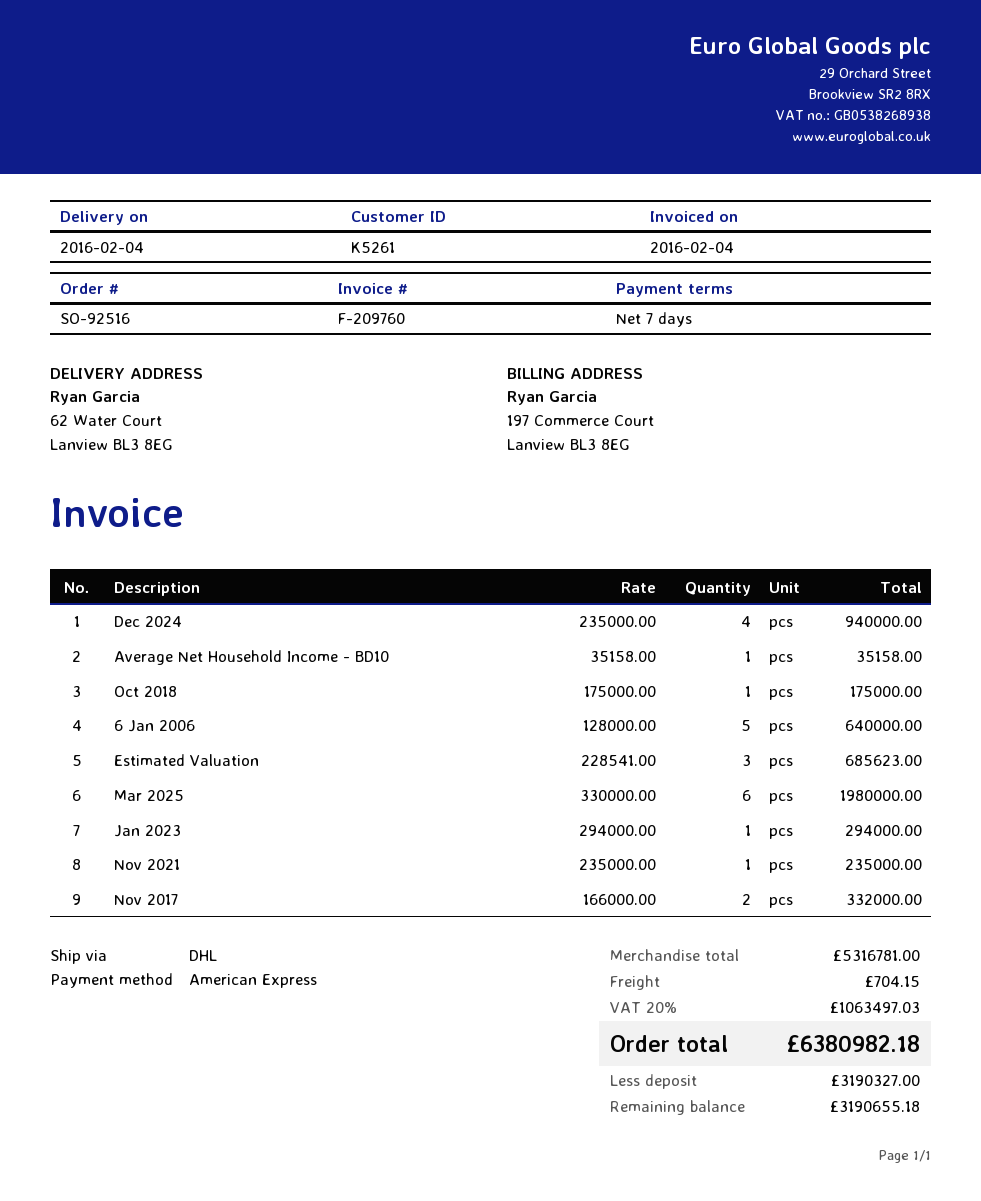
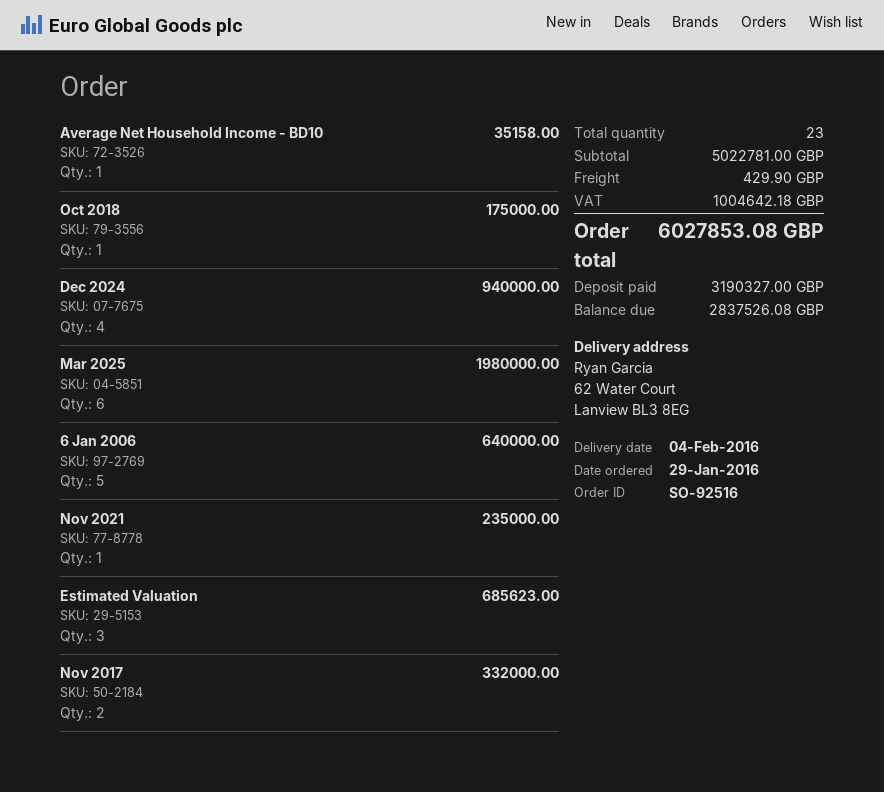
Jan 2023: 1 for 294000.00 -> none
subtotal: 5316781.00 -> 5022781.00
shipping: 704.15 -> 429.90
tax: 1063497.03 -> 1004642.18
total: 6380982.18 -> 6027853.08
balance: 3190655.18 -> 2837526.08

